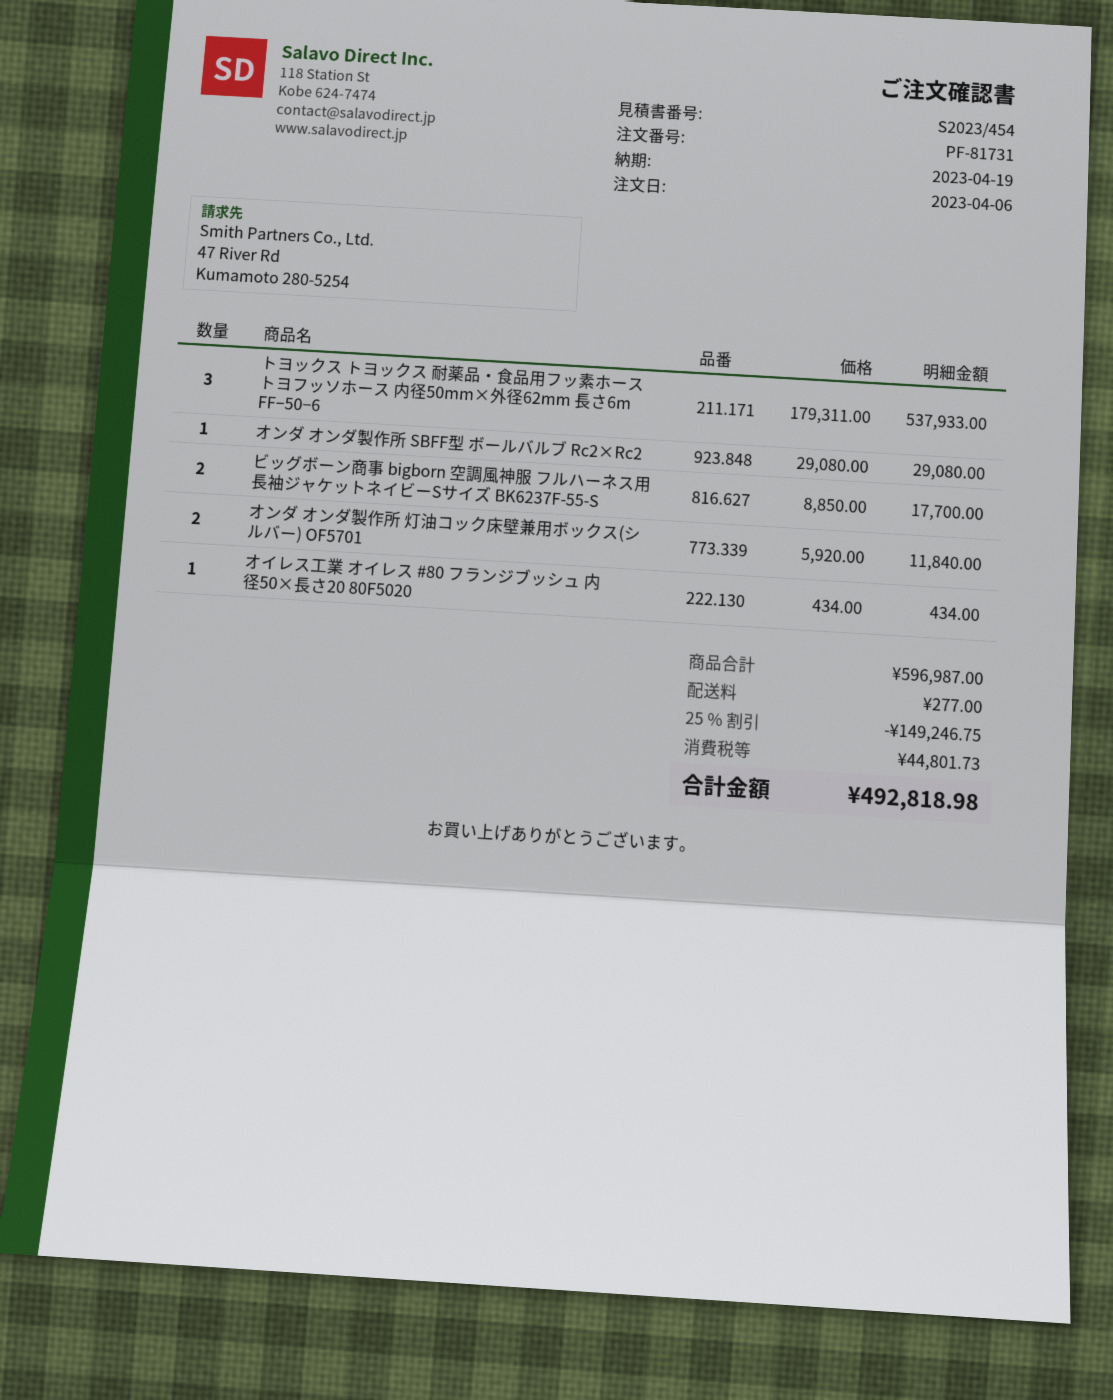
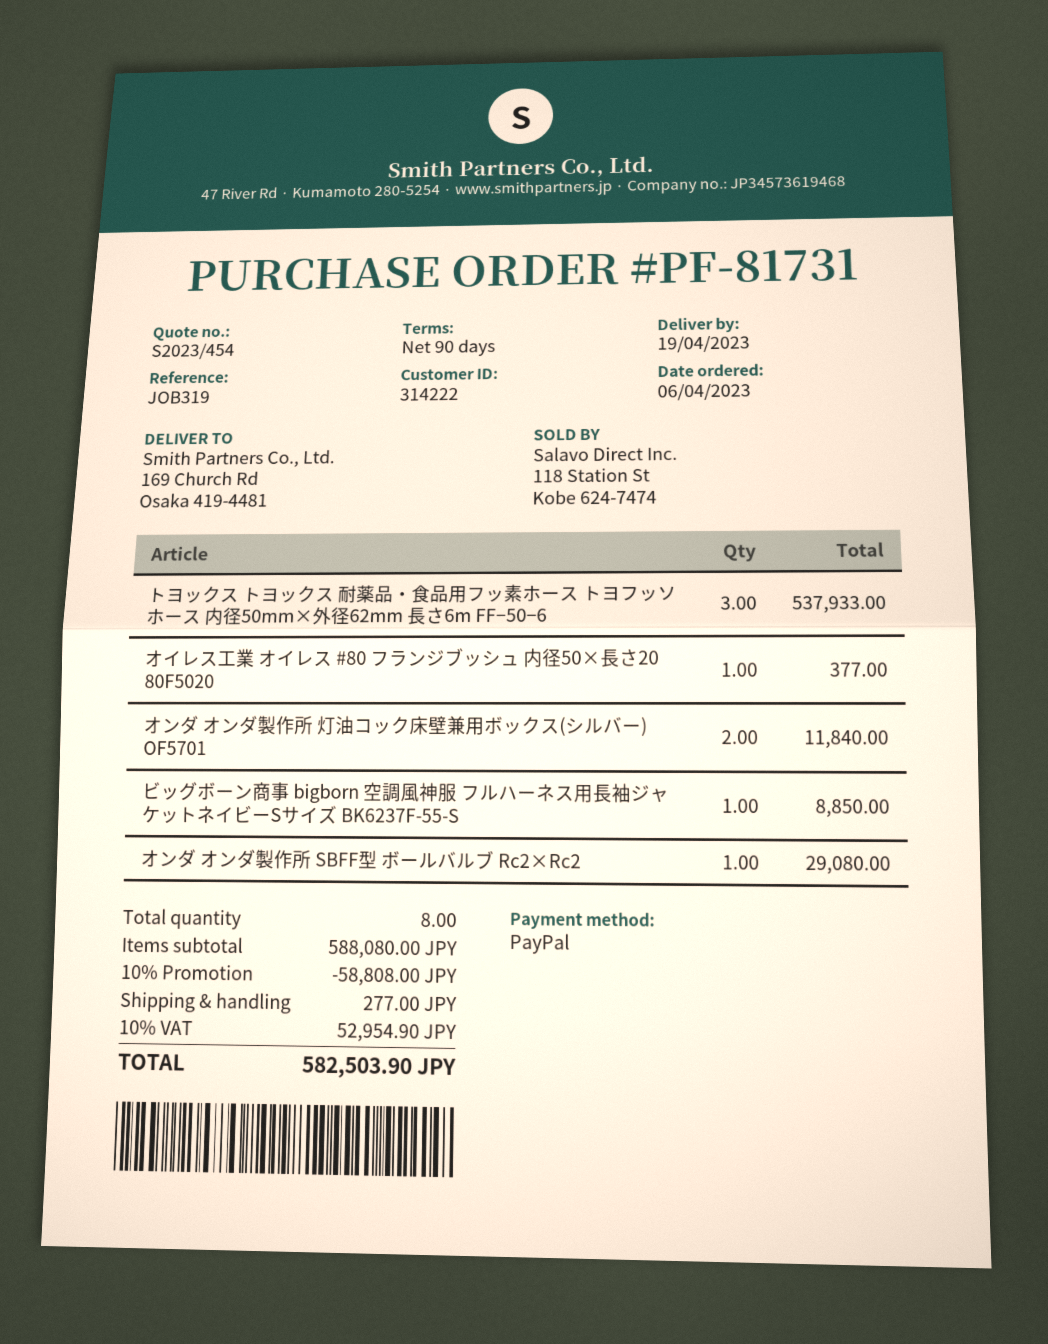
ビッグボーン商事 bigborn 空調風神服 フルハーネス用長袖ジャケットネイビーSサイズ BK6237F-55-S: 2 for 17700.00 -> 1 for 8850.00
オイレス工業 オイレス #80 フランジブッシュ 内径50×長さ20 80F5020: 1 for 434.00 -> 1 for 377.00
subtotal: 596987.00 -> 588080.00
discount: 25% = 149246.75 -> 10% = 58808.00
tax: 44801.73 -> 52954.90
total: 492818.98 -> 582503.90

